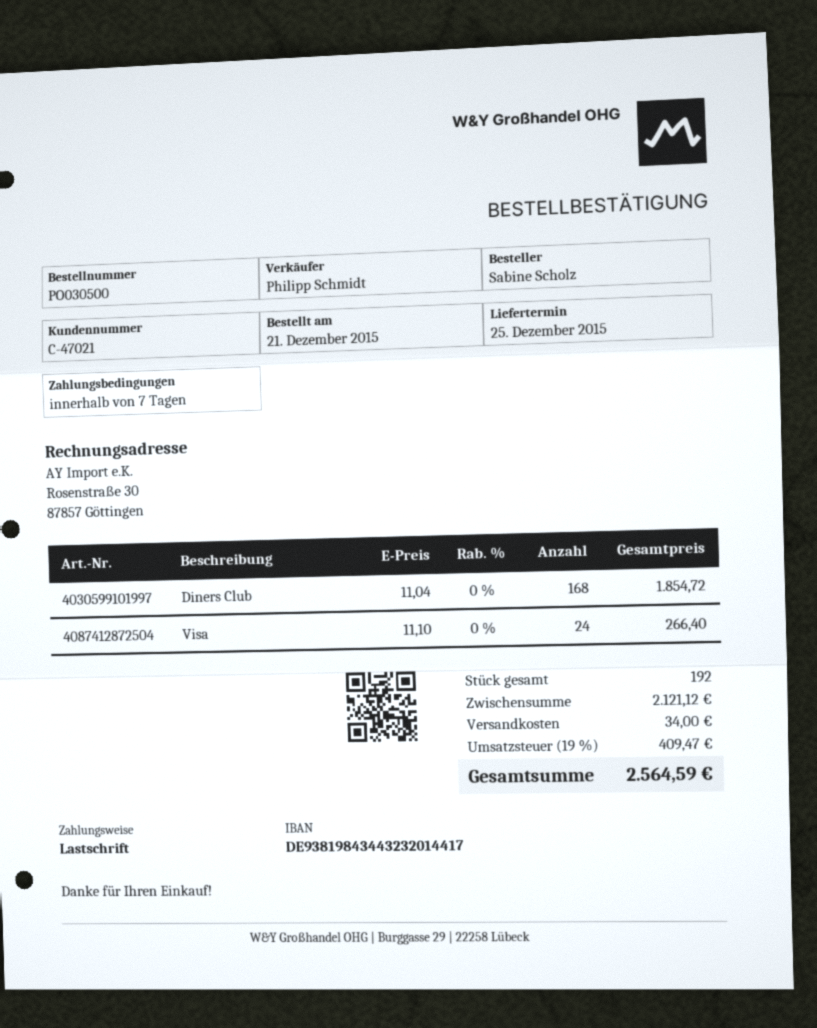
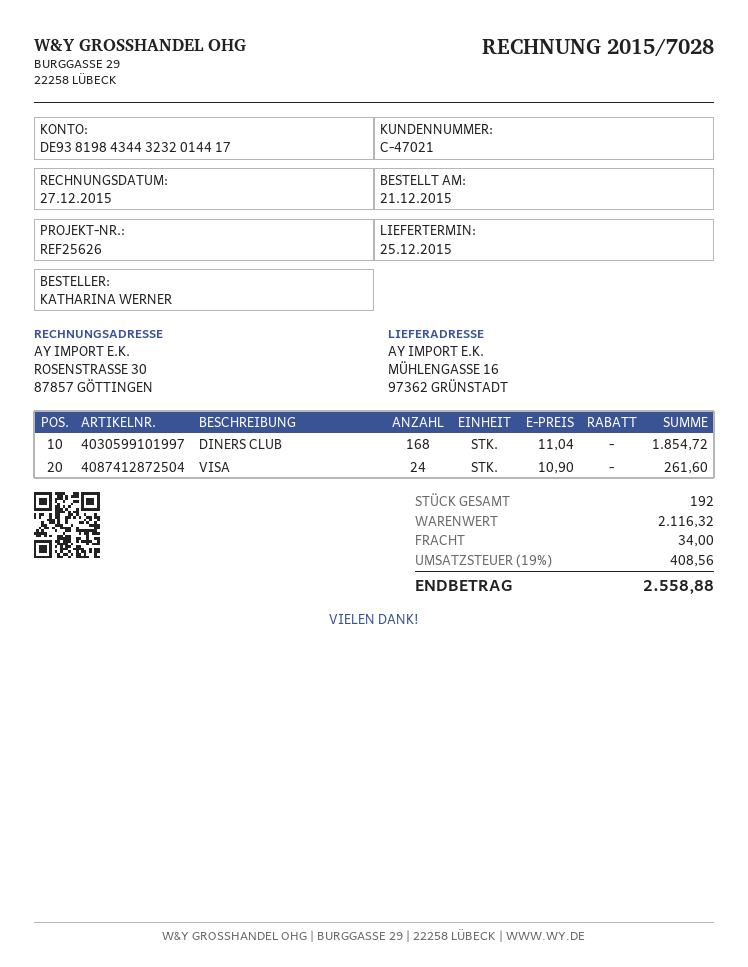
ordered by: Sabine Scholz -> KATHARINA WERNER
Visa: 24 x 11.10 = 266.40 -> 24 x 10.90 = 261.60
subtotal: 2121.12 -> 2116.32
tax: 19% = 409.47 -> 19% = 408.56
total: 2564.59 -> 2558.88

